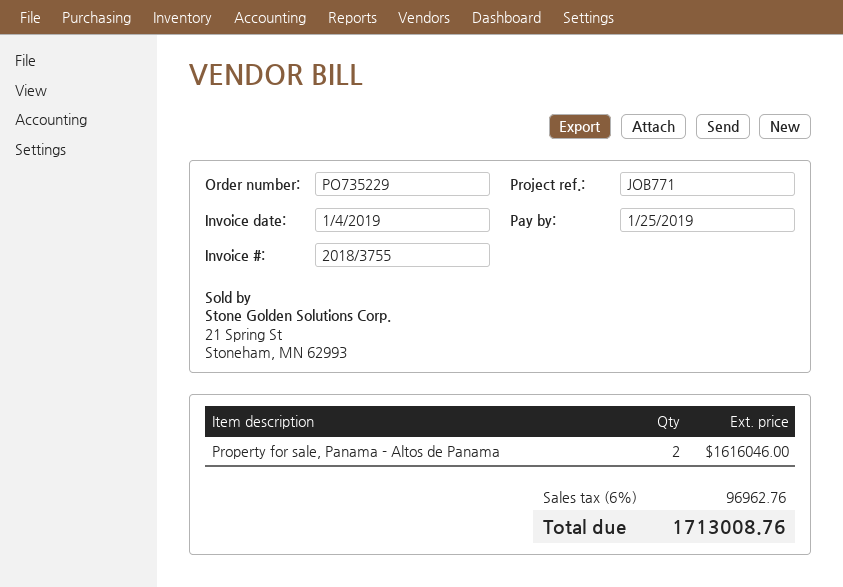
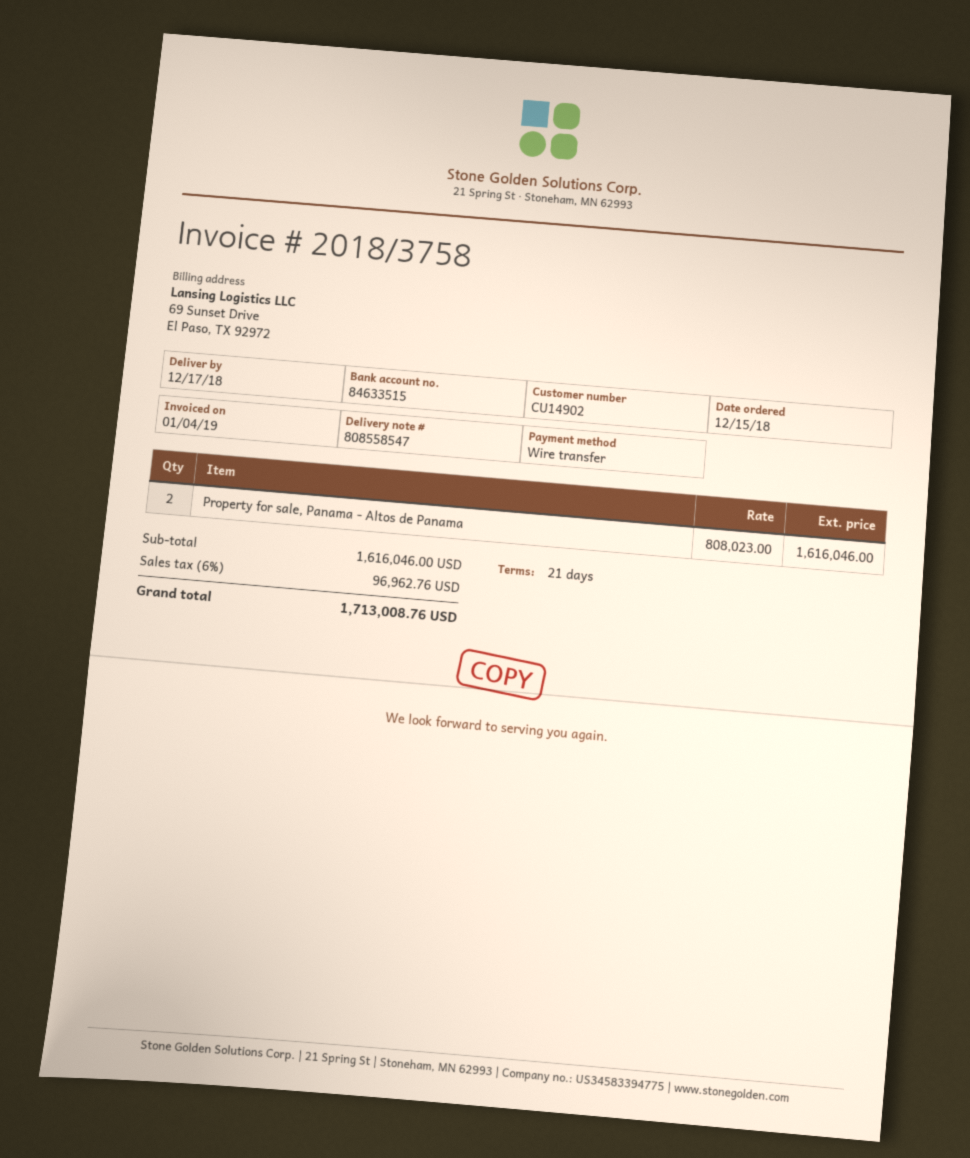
invoice number: 2018/3755 -> 2018/3758

